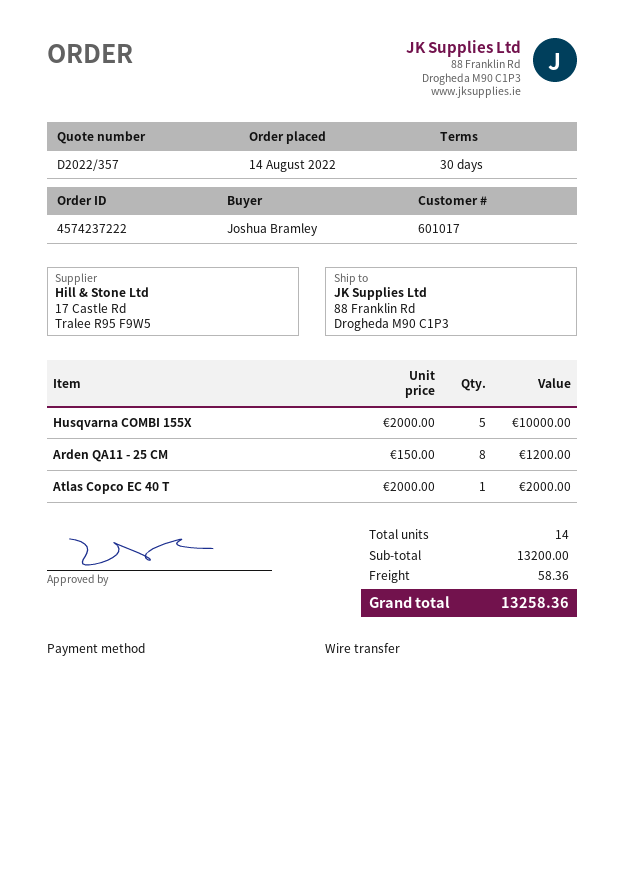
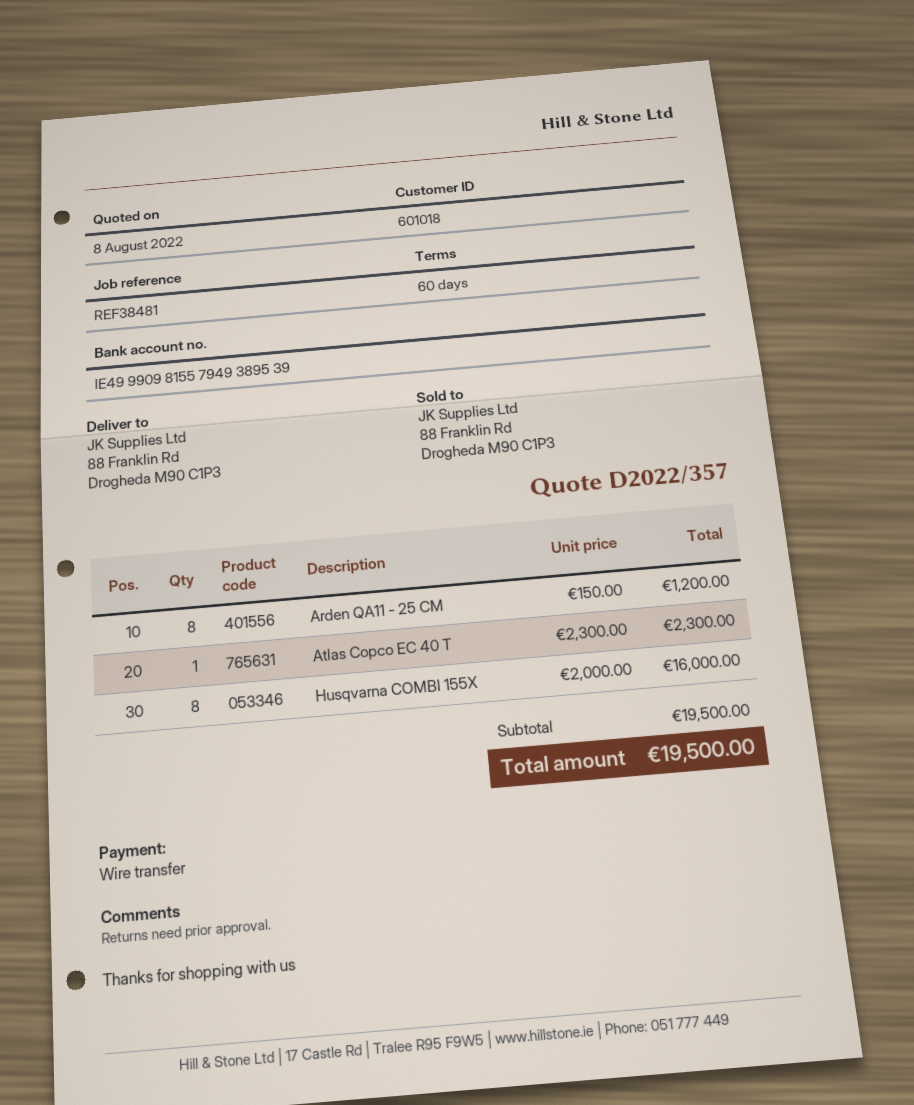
payment terms: 30 days -> 60 days
customer number: 601017 -> 601018
Husqvarna COMBI 155X: 5 x 2000.00 = 10000.00 -> 8 x 2000.00 = 16000.00
Atlas Copco EC 40 T: 1 x 2000.00 = 2000.00 -> 1 x 2300.00 = 2300.00
subtotal: 13200.00 -> 19500.00
shipping: 58.36 -> none
total: 13258.36 -> 19500.00

